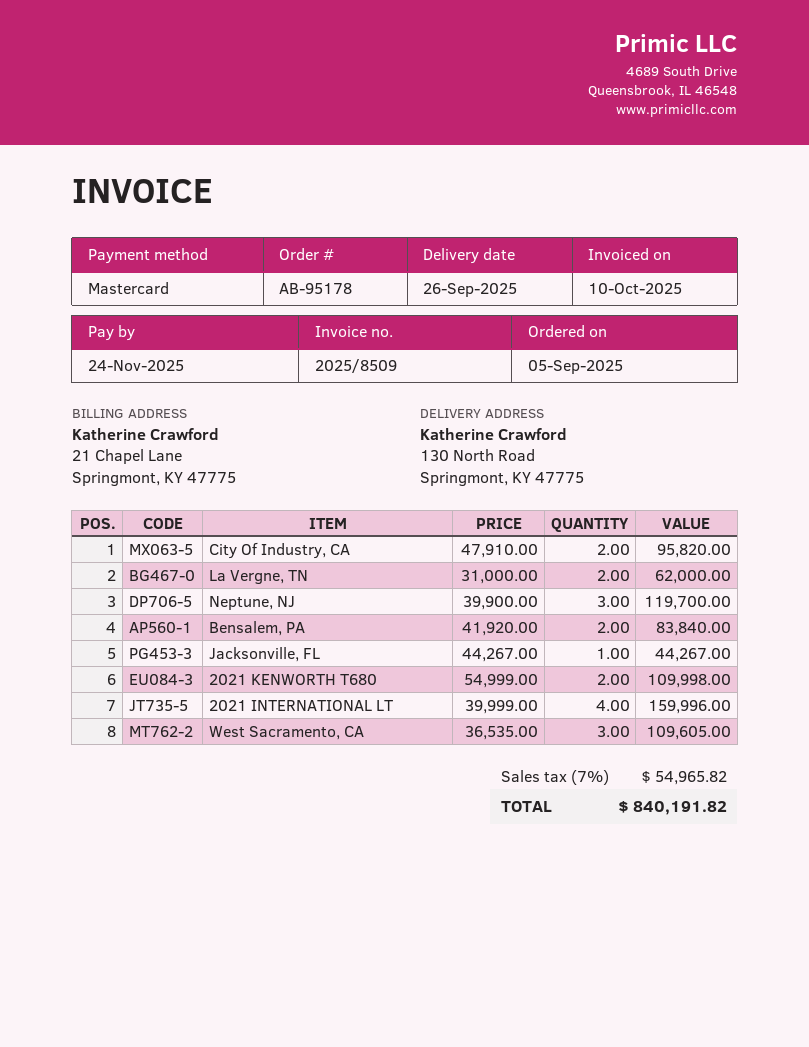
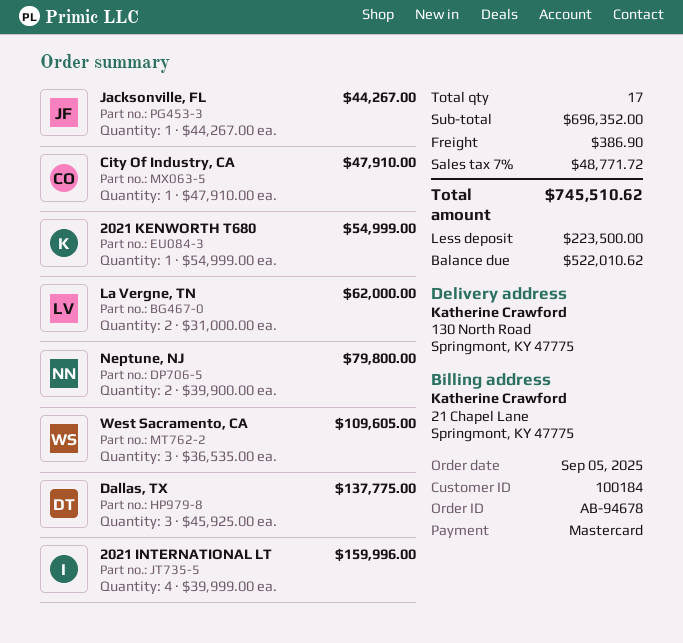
order number: AB-95178 -> AB-94678
City Of Industry, CA: 2 x 47910.00 = 95820.00 -> 1 x 47910.00 = 47910.00
Neptune, NJ: 3 x 39900.00 = 119700.00 -> 2 x 39900.00 = 79800.00
Bensalem, PA: 2 x 41920.00 = 83840.00 -> none
2021 KENWORTH T680: 2 x 54999.00 = 109998.00 -> 1 x 54999.00 = 54999.00
Dallas, TX: none -> 3 x 45925.00 = 137775.00
shipping: none -> 386.90
tax: 7% = 54965.82 -> 7% = 48771.72
total: 840191.82 -> 745510.62

